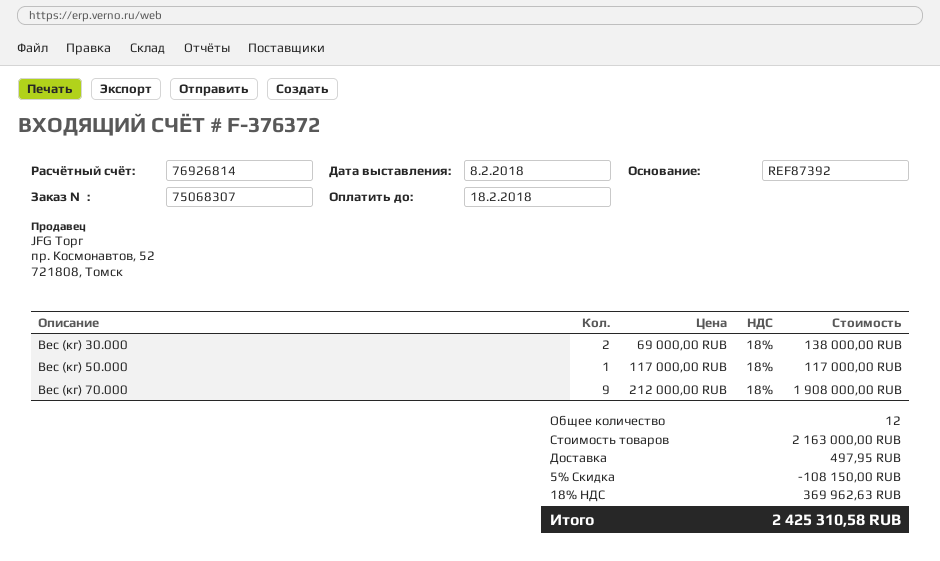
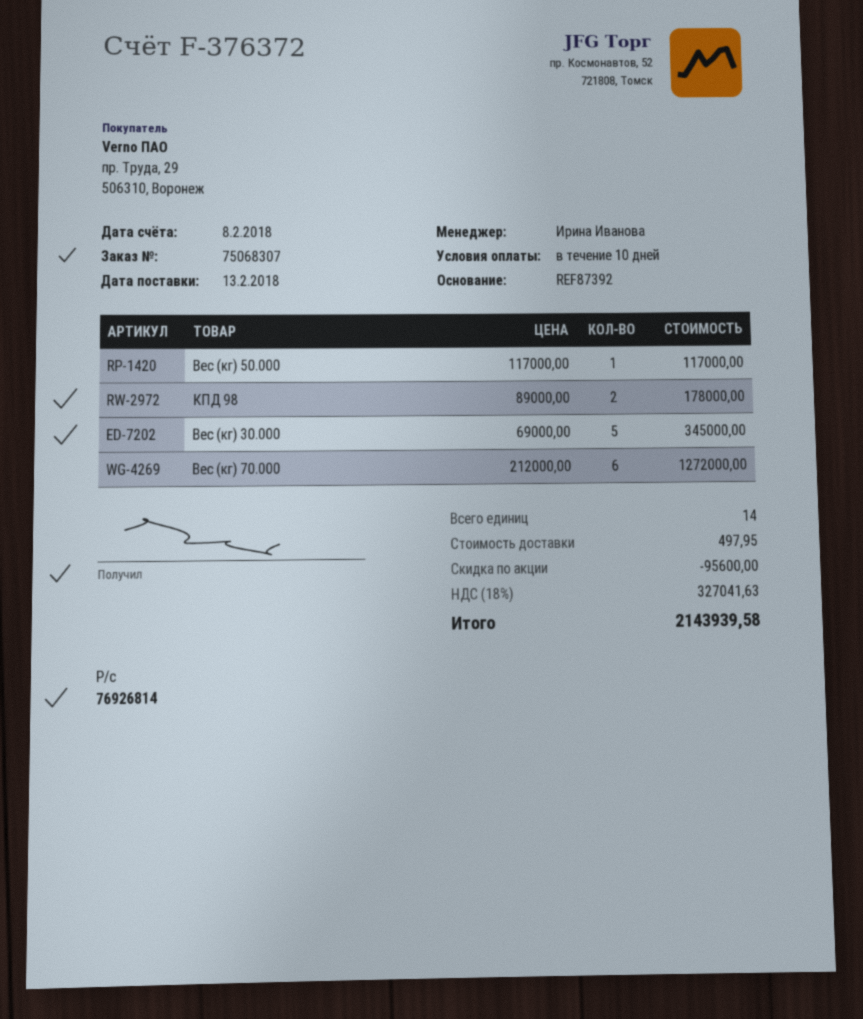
Вес (кг) 30.000: 2 x 69000.00 = 138000.00 -> 5 x 69000.00 = 345000.00
Вес (кг) 70.000: 9 x 212000.00 = 1908000.00 -> 6 x 212000.00 = 1272000.00
КПД 98: none -> 2 x 89000.00 = 178000.00
total quantity: 12 -> 14
discount: 108150.00 -> 95600.00
tax: 18% = 369962.63 -> 18% = 327041.63
total: 2425310.58 -> 2143939.58

